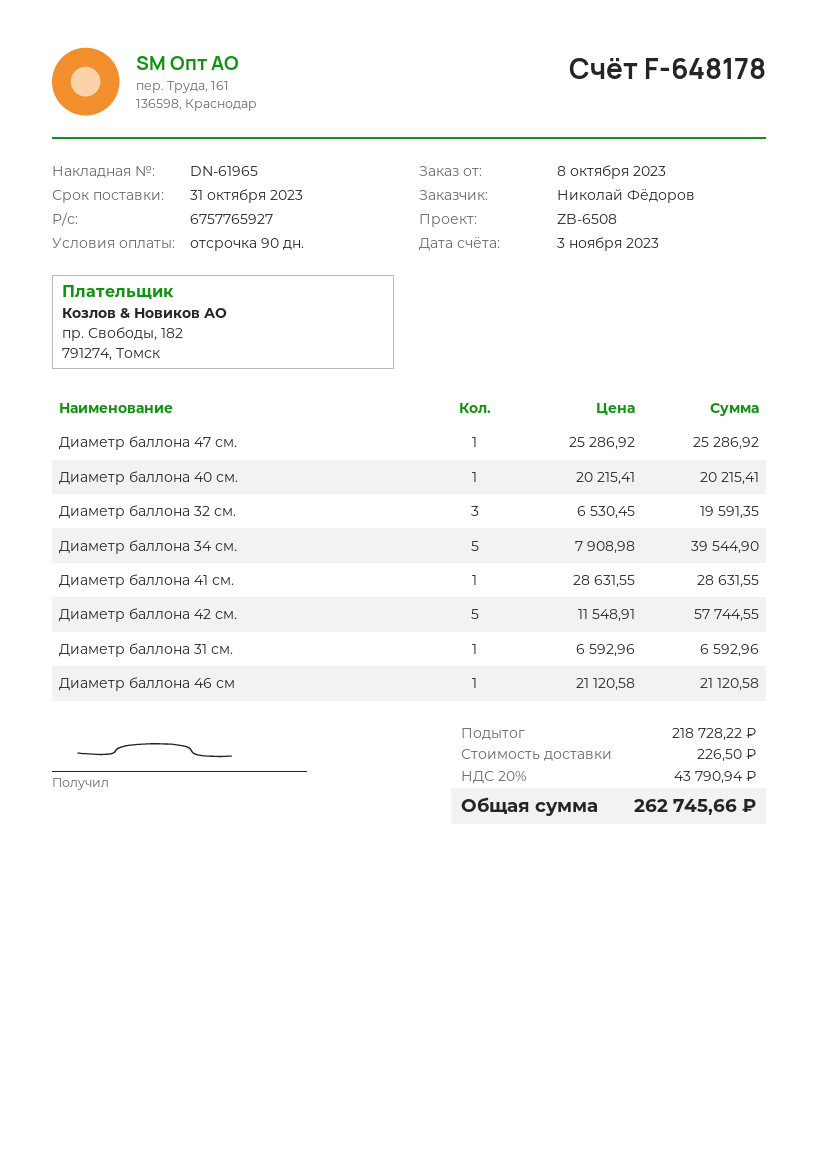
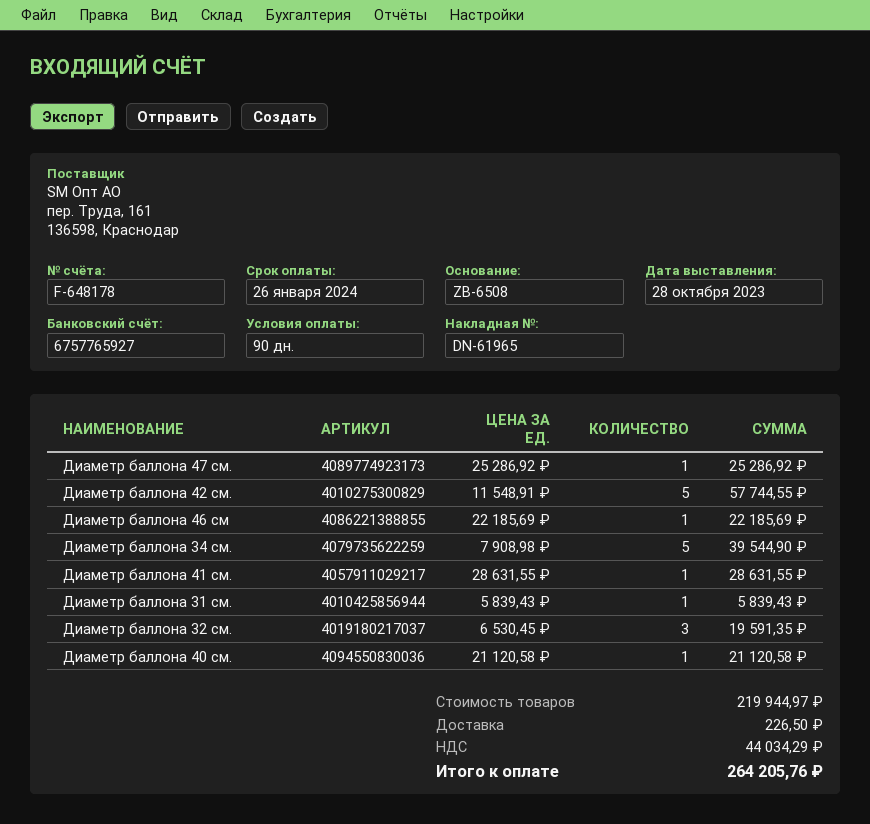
invoice date: 2023-11-03 -> 2023-10-28
Диаметр баллона 40 см.: 1 x 20215.41 = 20215.41 -> 1 x 21120.58 = 21120.58
Диаметр баллона 31 см.: 1 x 6592.96 = 6592.96 -> 1 x 5839.43 = 5839.43
Диаметр баллона 46 см: 1 x 21120.58 = 21120.58 -> 1 x 22185.69 = 22185.69
subtotal: 218728.22 -> 219944.97
tax: 43790.94 -> 44034.29
total: 262745.66 -> 264205.76

